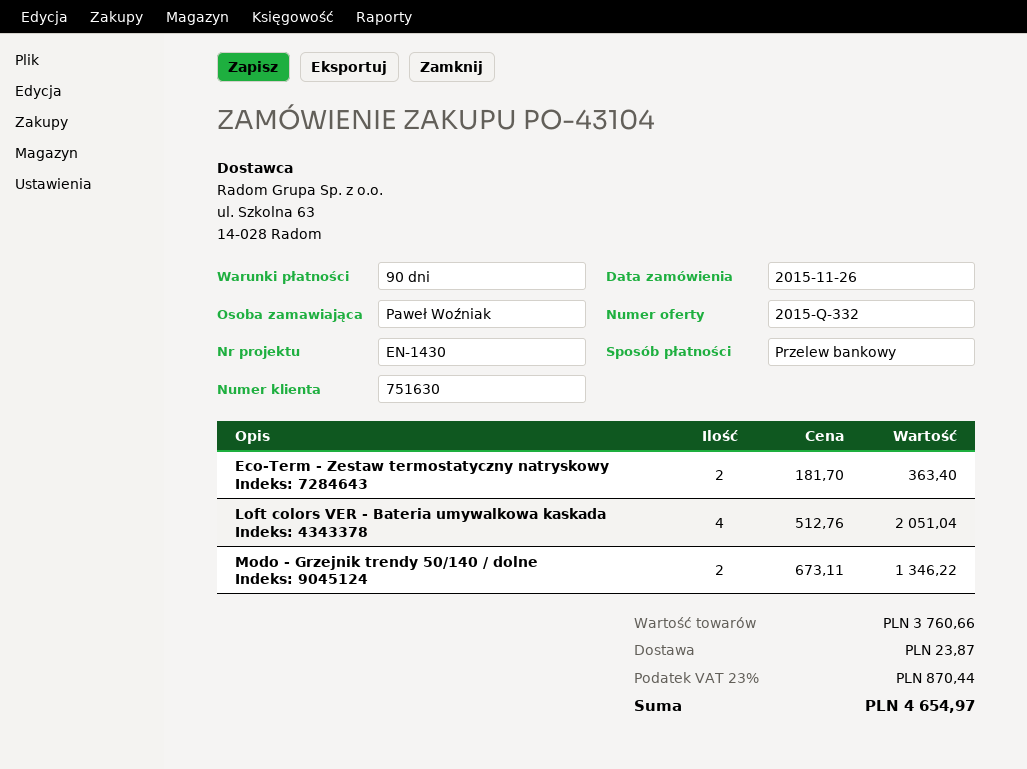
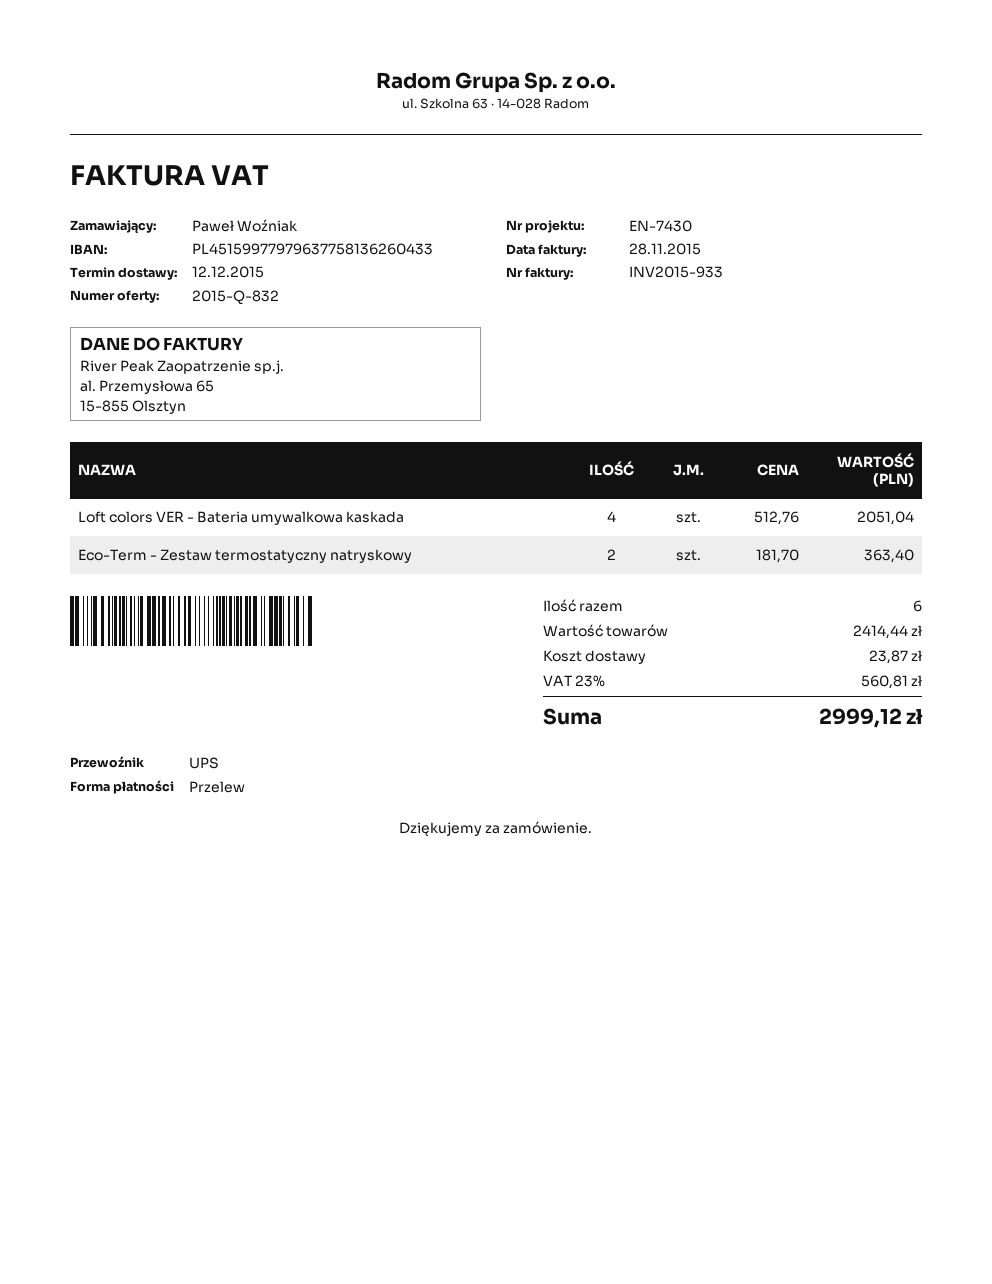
quote number: 2015-Q-332 -> 2015-Q-832
reference: EN-1430 -> EN-7430
Modo - Grzejnik trendy 50/140 / dolne: 2 x 673.11 = 1346.22 -> none
subtotal: 3760.66 -> 2414.44
tax: 23% = 870.44 -> 23% = 560.81
total: 4654.97 -> 2999.12

